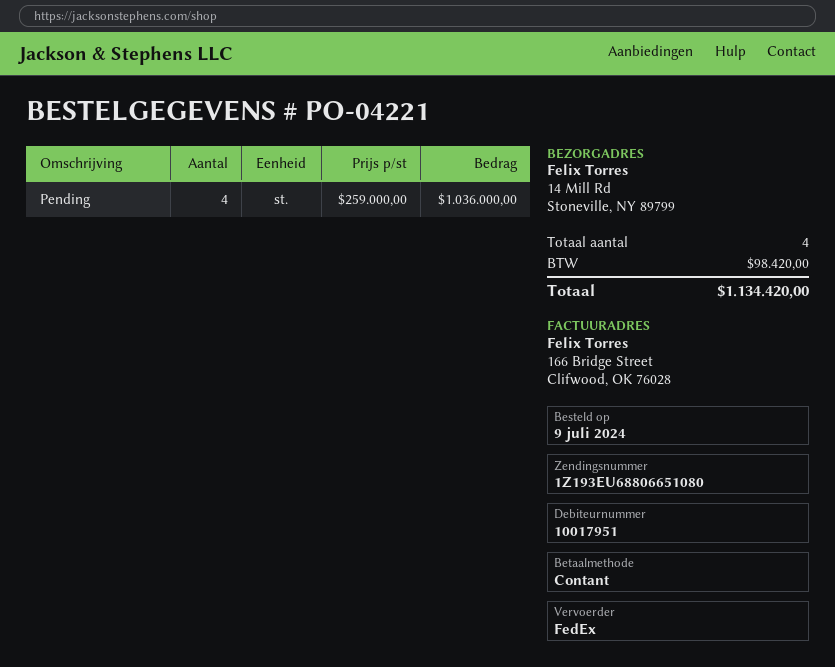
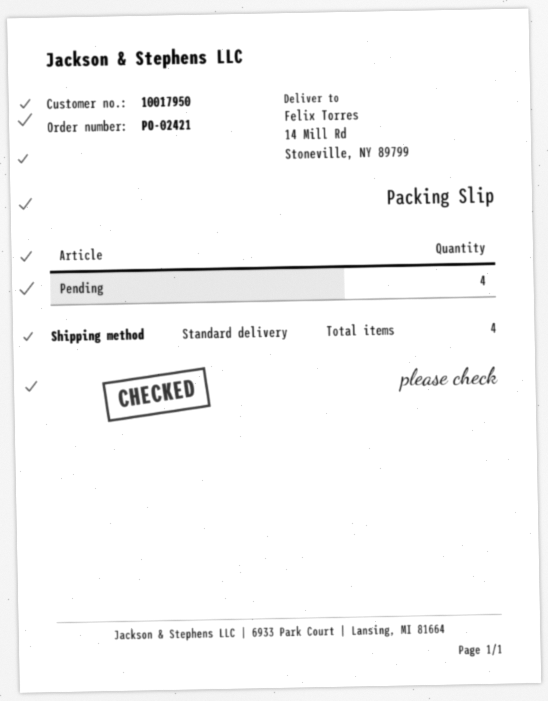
order number: PO-04221 -> PO-02421
customer number: 10017951 -> 10017950
shipping method: FedEx -> standard

